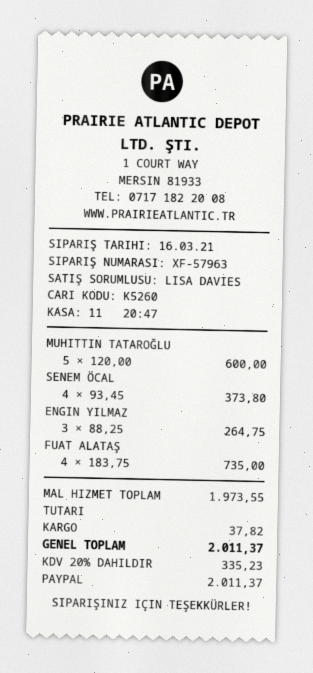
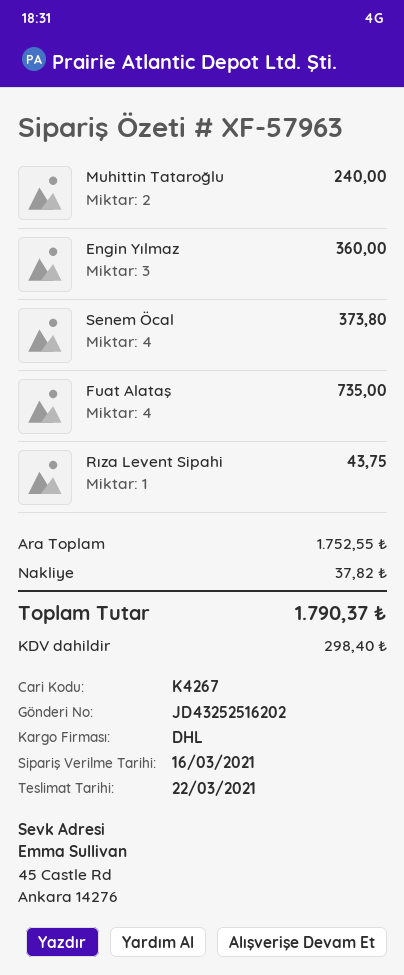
customer number: K5260 -> K4267
MUHITTIN TATAROĞLU: 5 for 600.00 -> 2 for 240.00
ENGIN YILMAZ: 3 for 264.75 -> 3 for 360.00
Rıza Levent Sipahi: none -> 1 for 43.75
subtotal: 1973.55 -> 1752.55
tax: 335.23 -> 298.40
total: 2011.37 -> 1790.37

